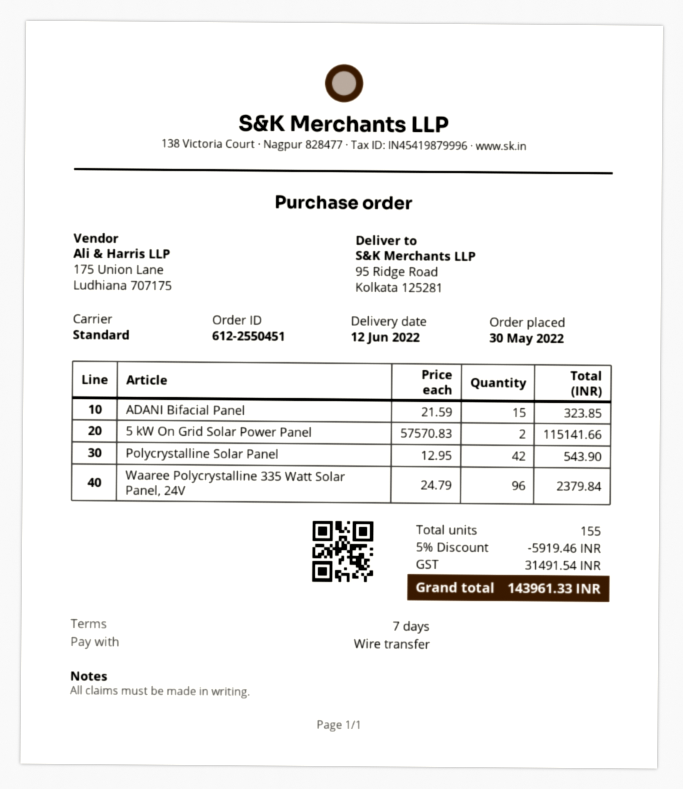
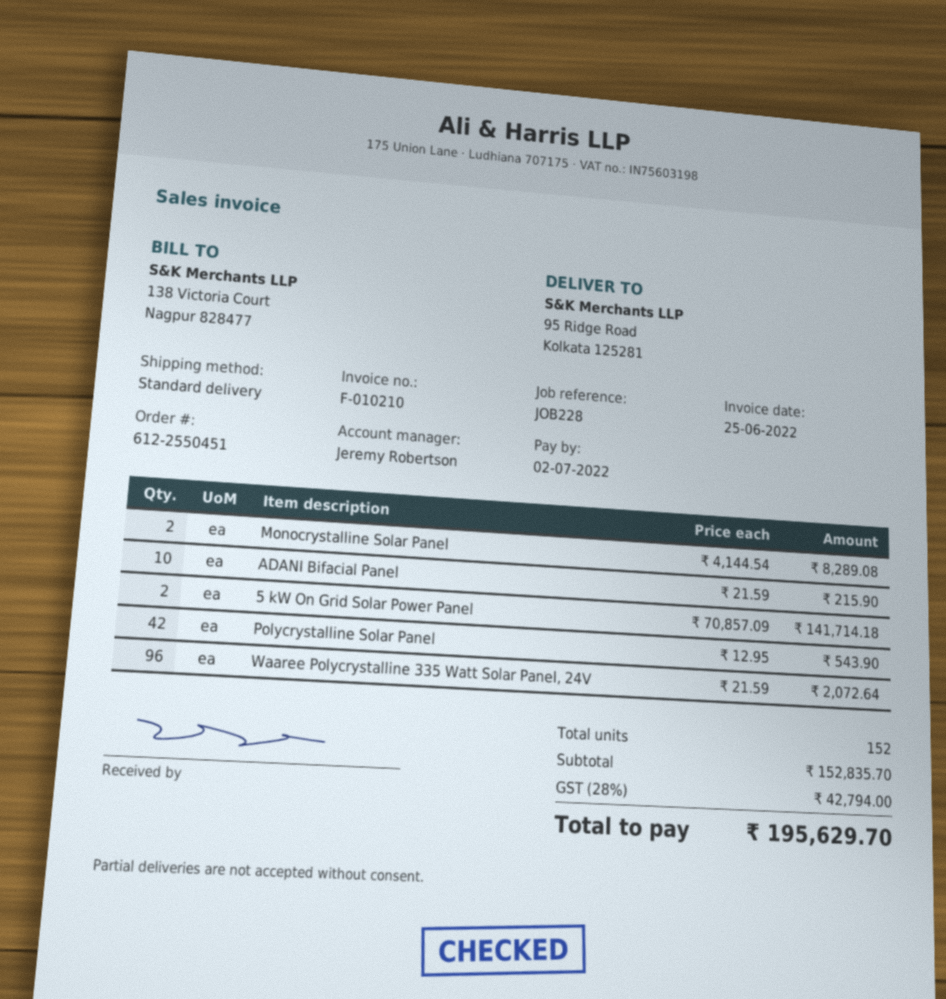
ADANI Bifacial Panel: 15 x 21.59 = 323.85 -> 10 x 21.59 = 215.90
5 kW On Grid Solar Power Panel: 2 x 57570.83 = 115141.66 -> 2 x 70857.09 = 141714.18
Waaree Polycrystalline 335 Watt Solar Panel, 24V: 96 x 24.79 = 2379.84 -> 96 x 21.59 = 2072.64
Monocrystalline Solar Panel: none -> 2 x 4144.54 = 8289.08
total quantity: 155 -> 152
discount: 5% = 5919.46 -> none
tax: 31491.54 -> 42794.00
total: 143961.33 -> 195629.70

